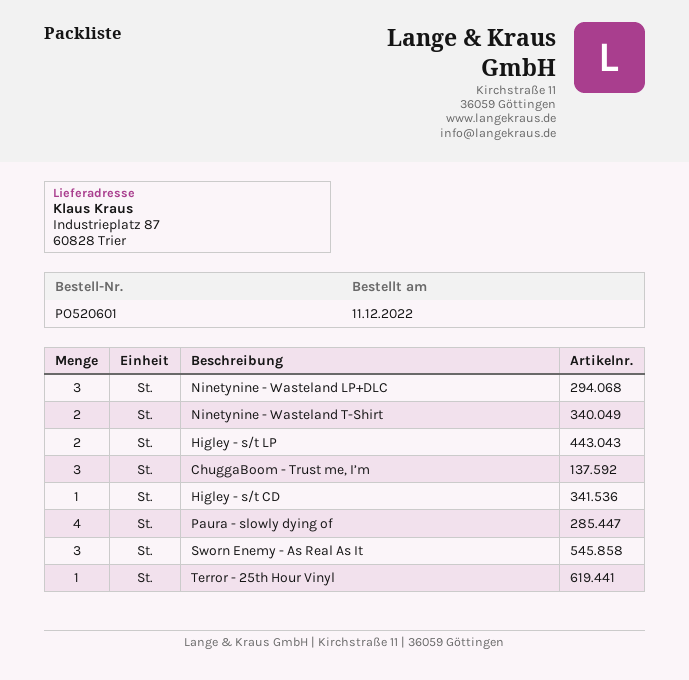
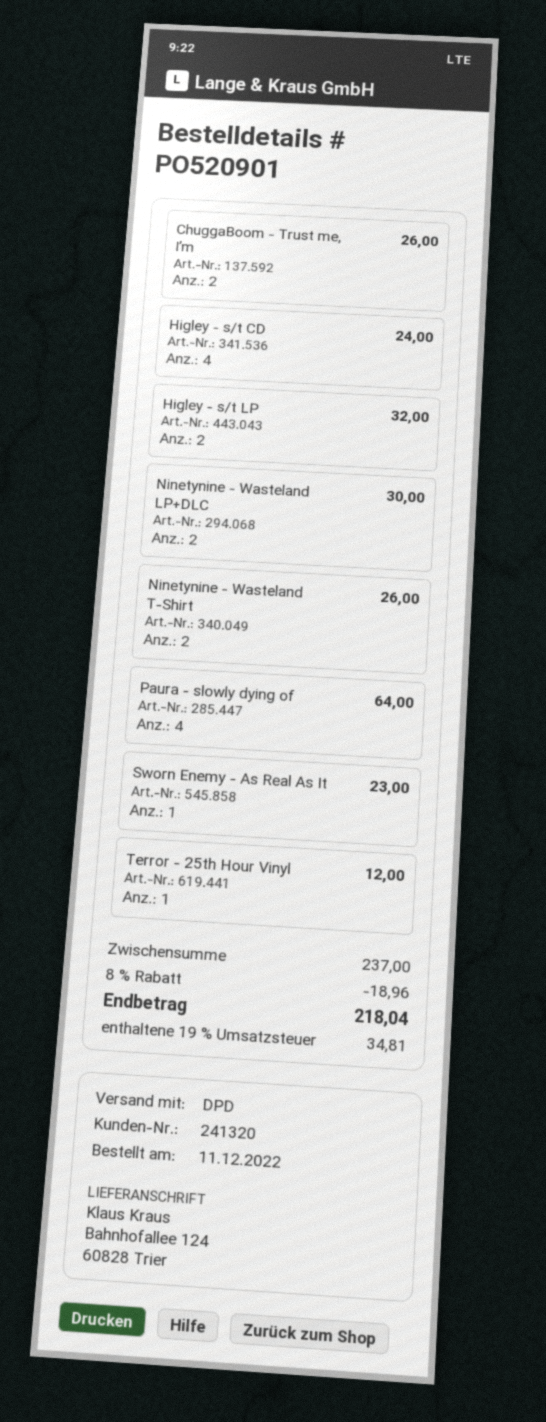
order number: PO520601 -> PO520901
ship to: Industrieplatz 87, 60828 Trier -> Bahnhofallee 124, 60828 Trier
Ninetynine - Wasteland LP+DLC: 3 -> 2
ChuggaBoom - Trust me, I’m: 3 -> 2
Higley - s/t CD: 1 -> 4
Sworn Enemy - As Real As It: 3 -> 1

